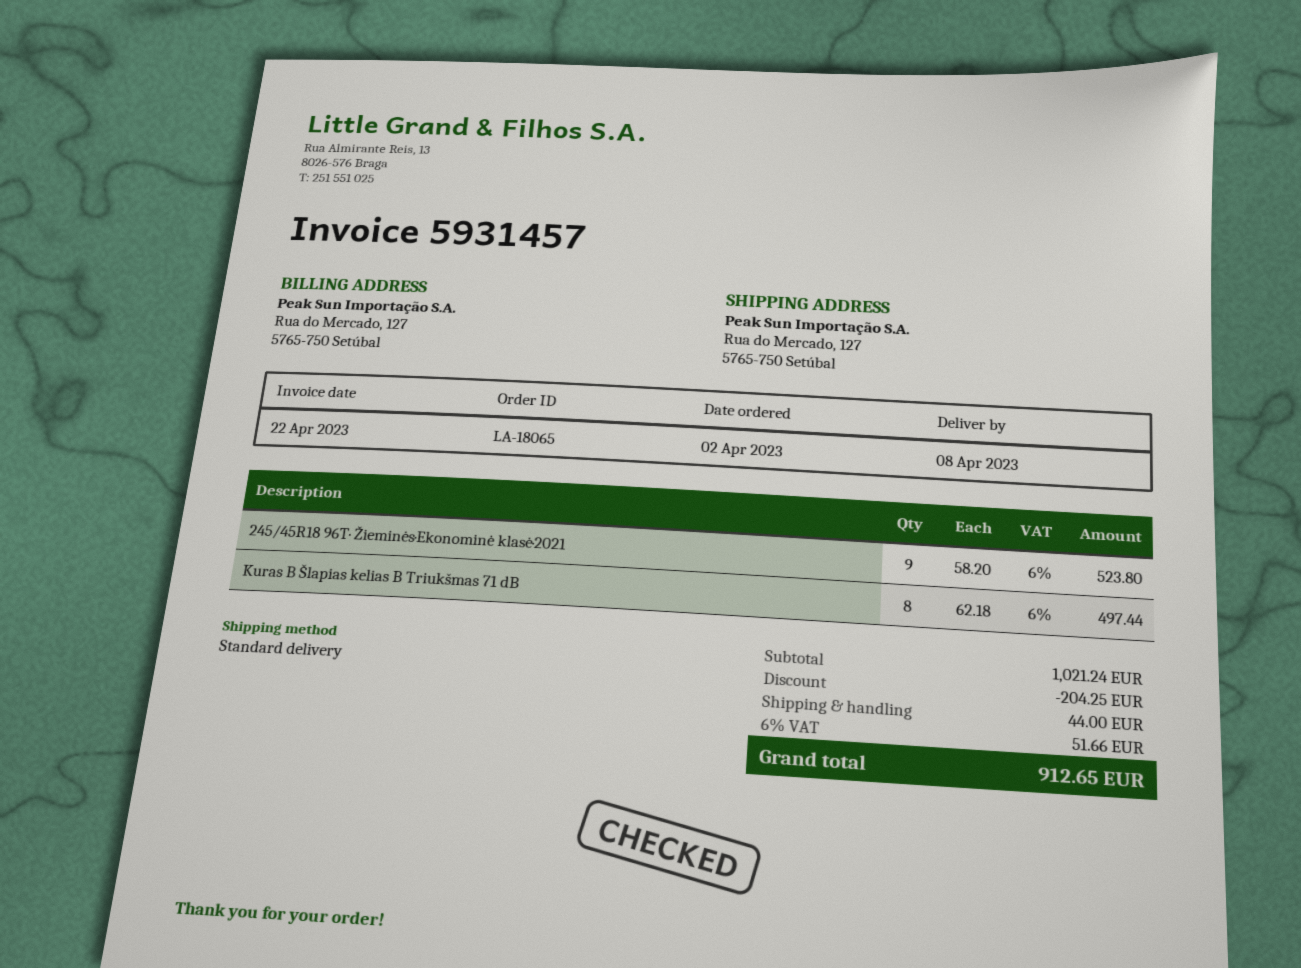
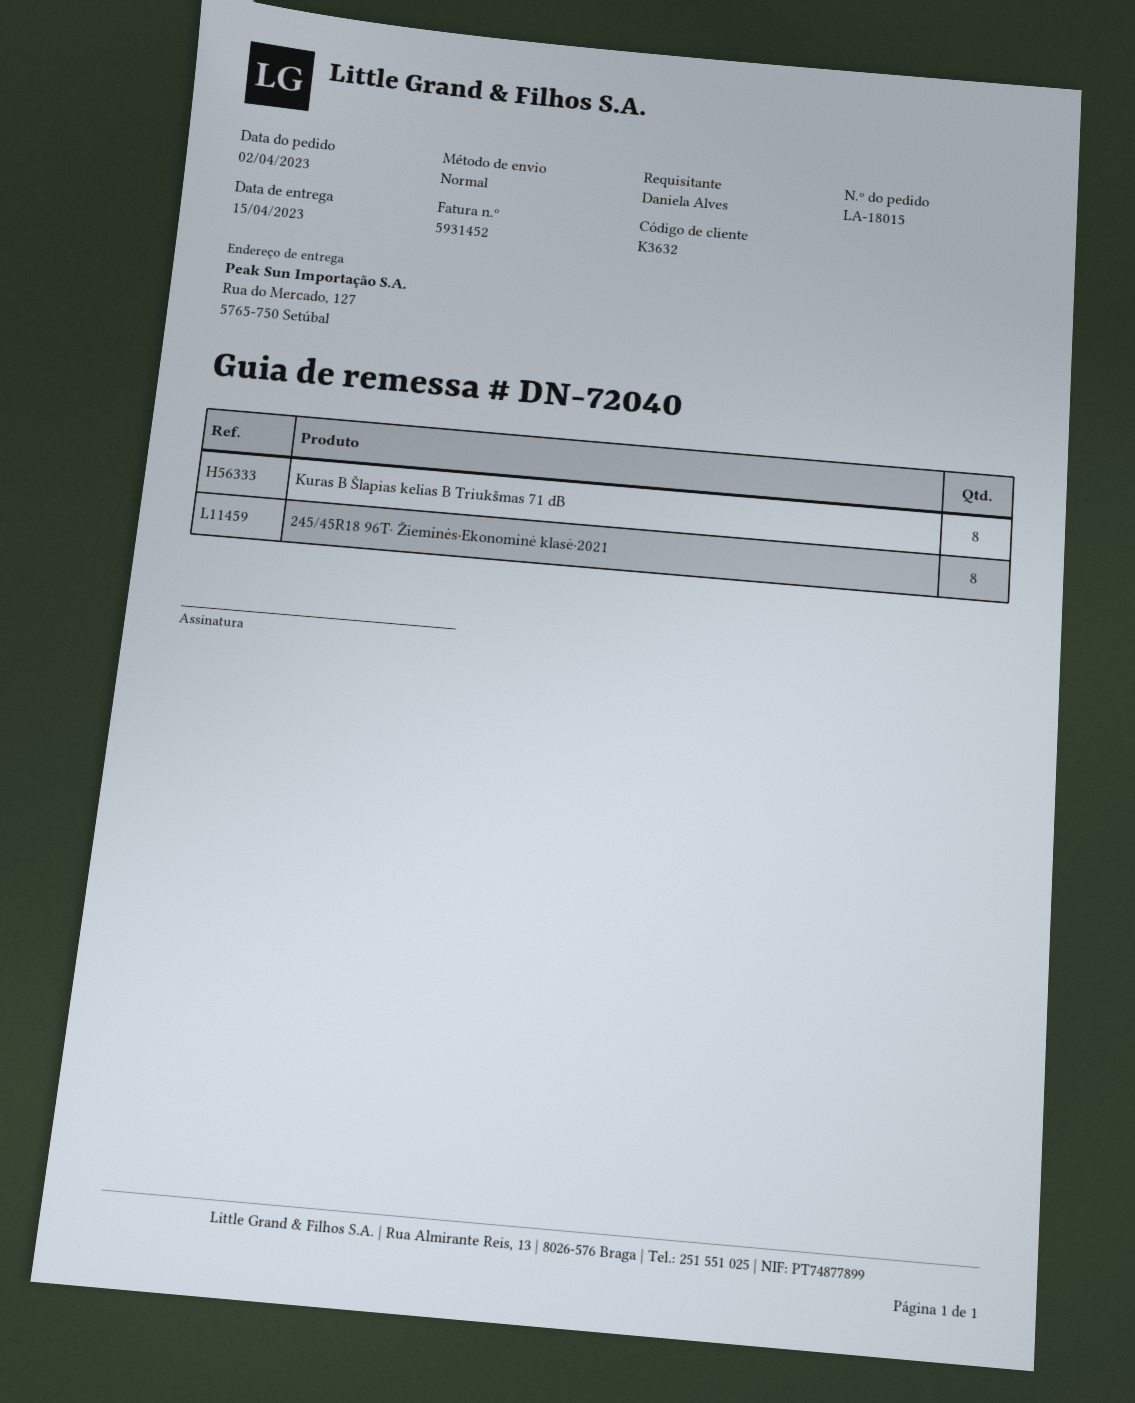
order number: LA-18065 -> LA-18015
delivery date: 2023-04-08 -> 2023-04-15
invoice number: 5931457 -> 5931452
245/45R18 96T· Žieminės·Ekonominė klasė·2021: 9 -> 8

